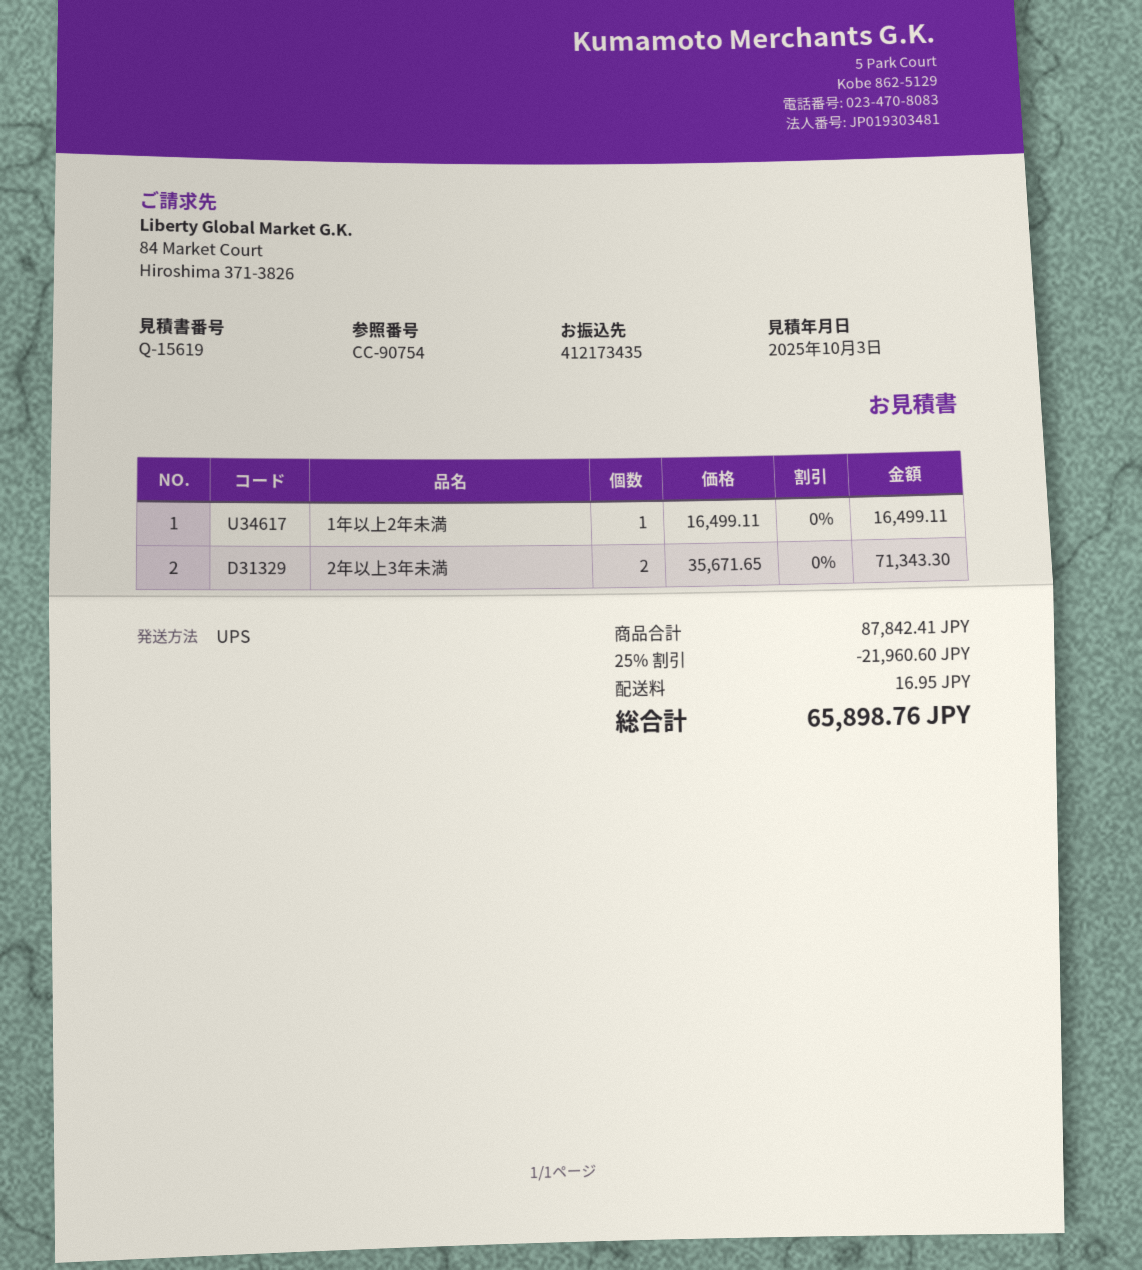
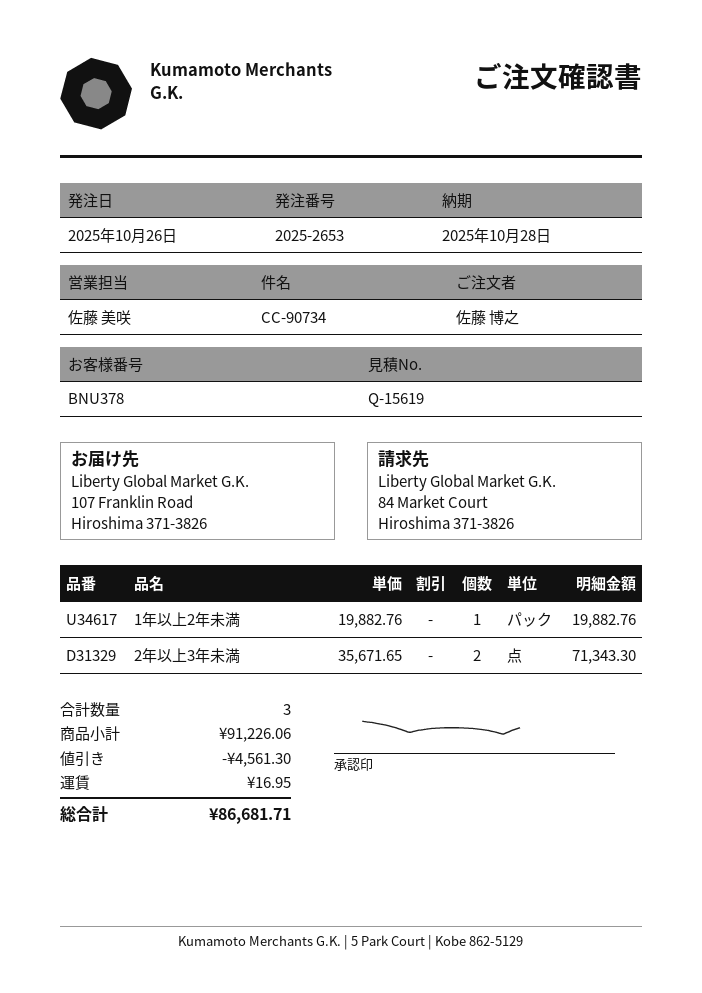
reference: CC-90754 -> CC-90734
1年以上2年未満: 1 x 16499.11 = 16499.11 -> 1 x 19882.76 = 19882.76
subtotal: 87842.41 -> 91226.06
discount: 21960.60 -> 4561.30
total: 65898.76 -> 86681.71

